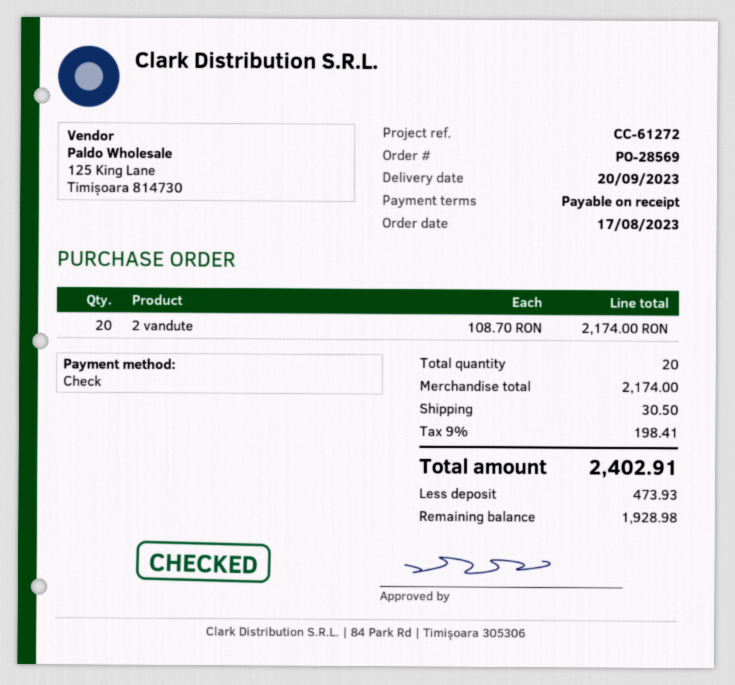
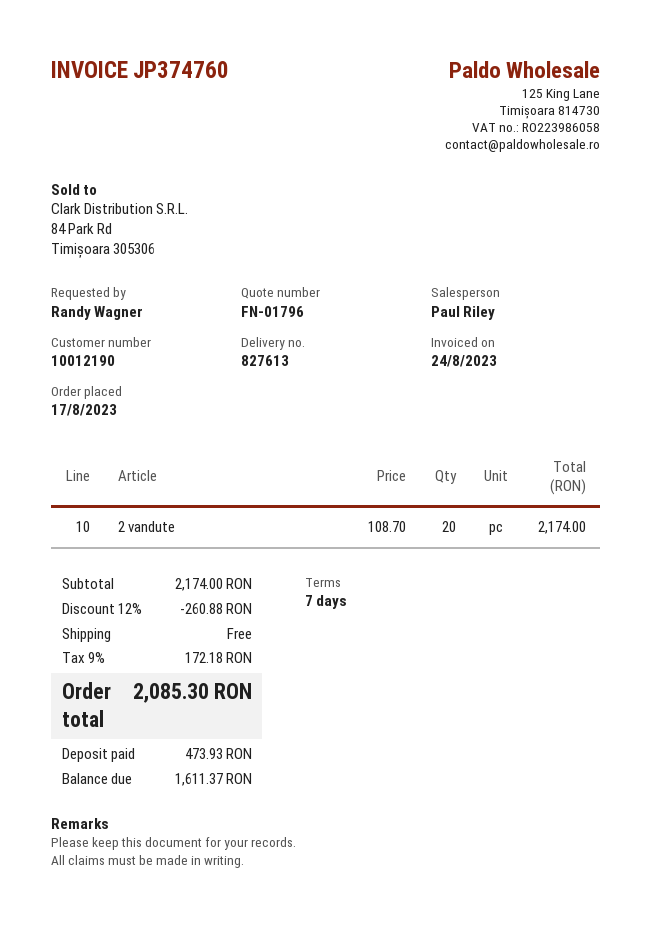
payment terms: on receipt -> 7 days
discount: none -> 12% = 260.88
shipping: 30.50 -> 0.00
tax: 9% = 198.41 -> 9% = 172.18
total: 2402.91 -> 2085.30
balance: 1928.98 -> 1611.37

